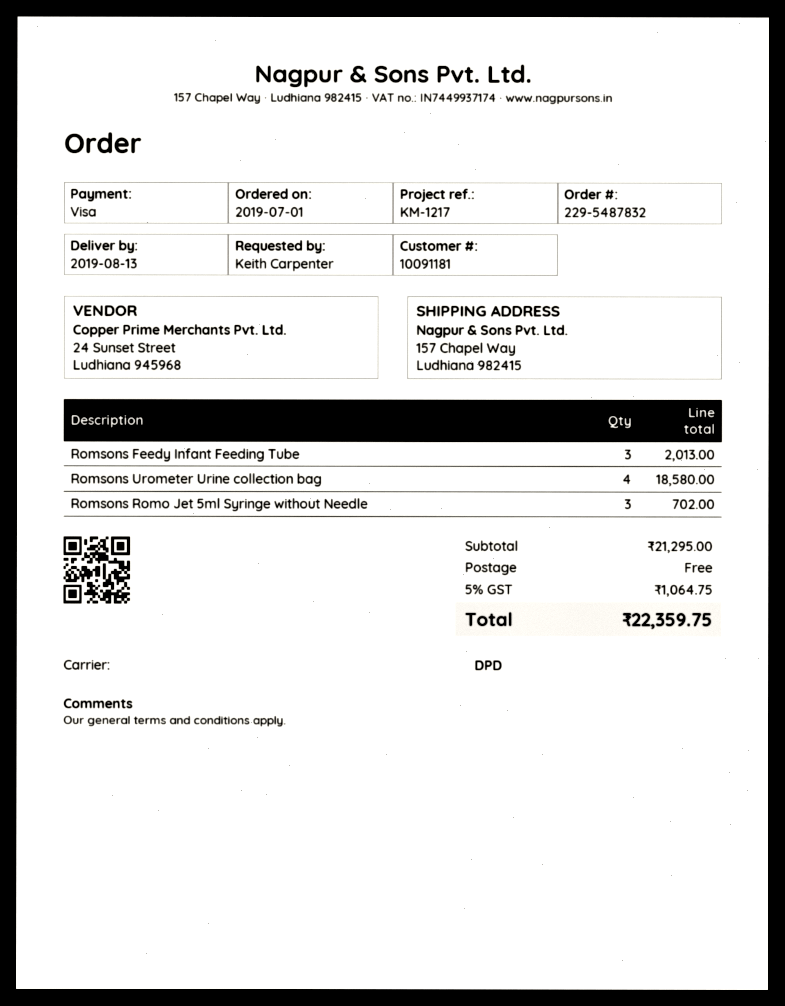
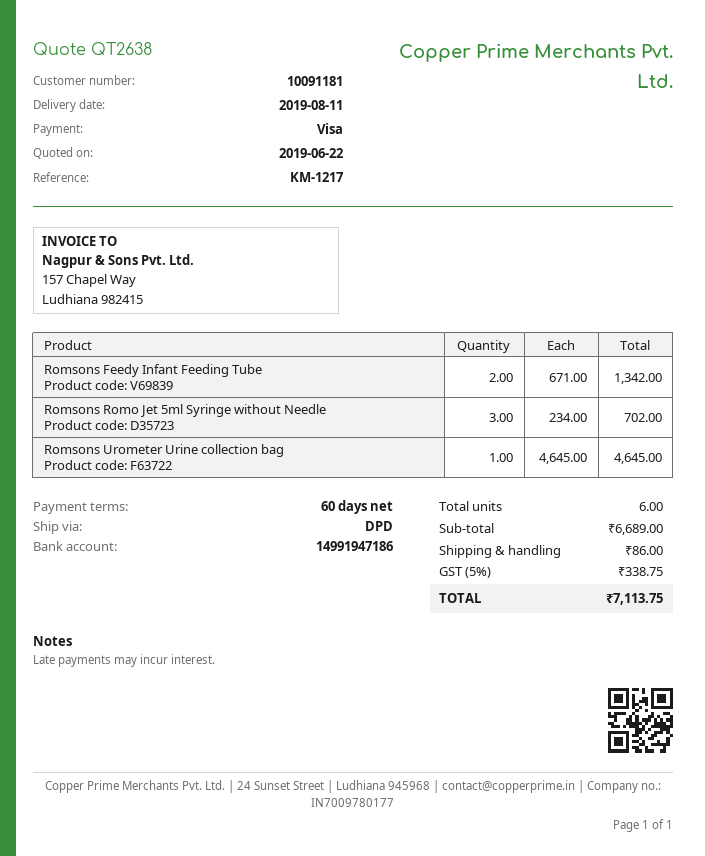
delivery date: 2019-08-13 -> 2019-08-11
Romsons Feedy Infant Feeding Tube: 3 for 2013.00 -> 2 for 1342.00
Romsons Urometer Urine collection bag: 4 for 18580.00 -> 1 for 4645.00
subtotal: 21295.00 -> 6689.00
shipping: 0.00 -> 86.00
tax: 5% = 1064.75 -> 5% = 338.75
total: 22359.75 -> 7113.75

